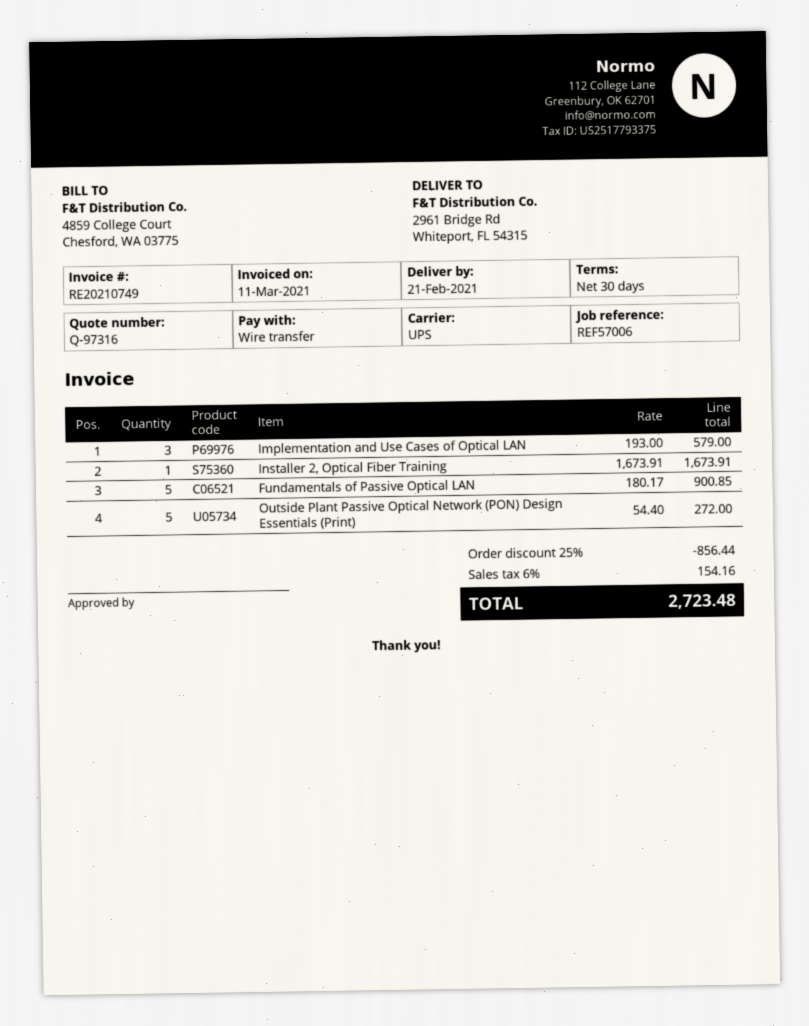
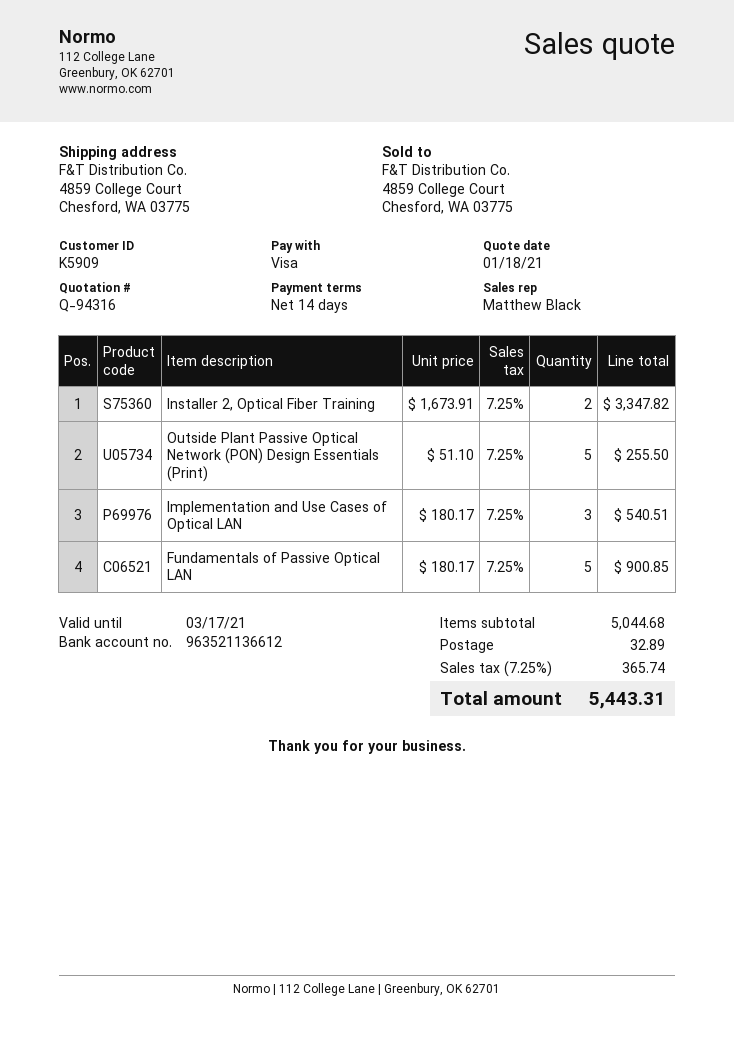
quote number: Q-97316 -> Q-94316
payment terms: 30 days -> 14 days
payment method: bank transfer -> Visa
ship to: 2961 Bridge Rd, Whiteport, FL 54315 -> 4859 College Court, Chesford, WA 03775
Implementation and Use Cases of Optical LAN: 3 x 193.00 = 579.00 -> 3 x 180.17 = 540.51
Installer 2, Optical Fiber Training: 1 x 1673.91 = 1673.91 -> 2 x 1673.91 = 3347.82
Outside Plant Passive Optical Network (PON) Design Essentials (Print): 5 x 54.40 = 272.00 -> 5 x 51.10 = 255.50
discount: 25% = 856.44 -> none
shipping: none -> 32.89
tax: 6% = 154.16 -> 7.25% = 365.74
total: 2723.48 -> 5443.31

